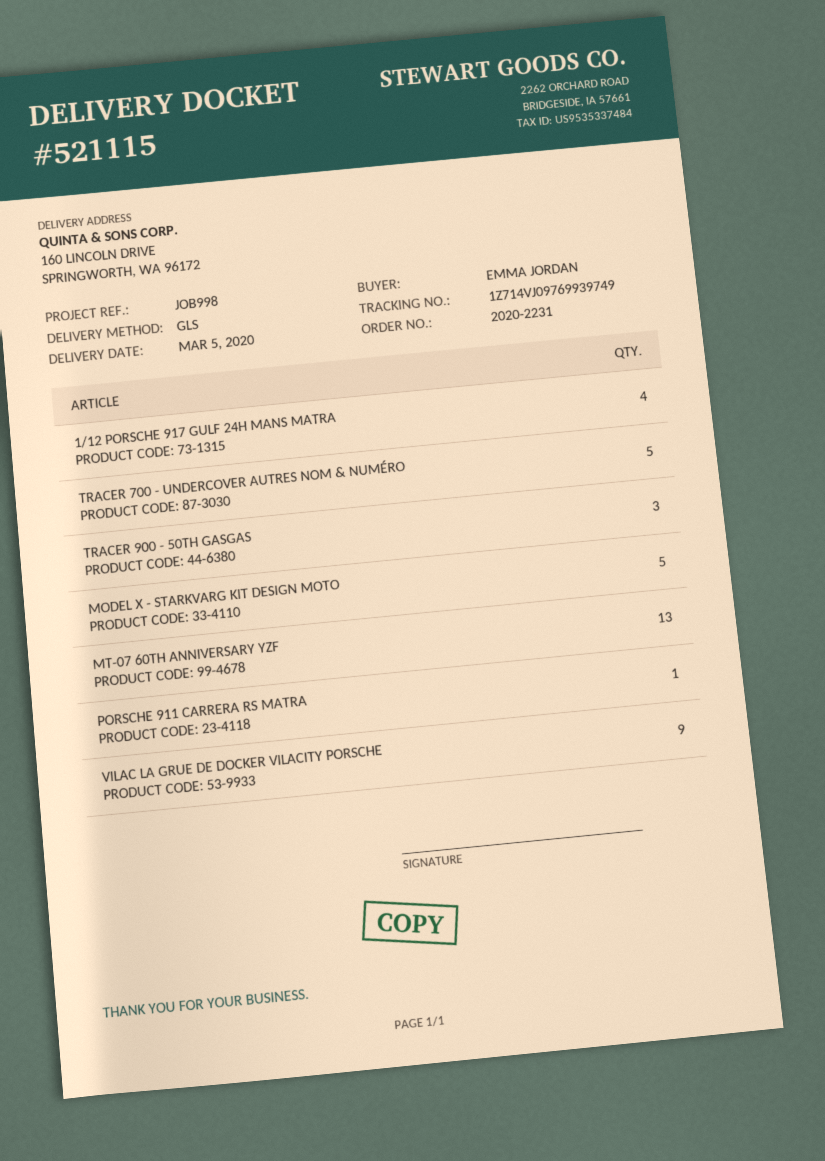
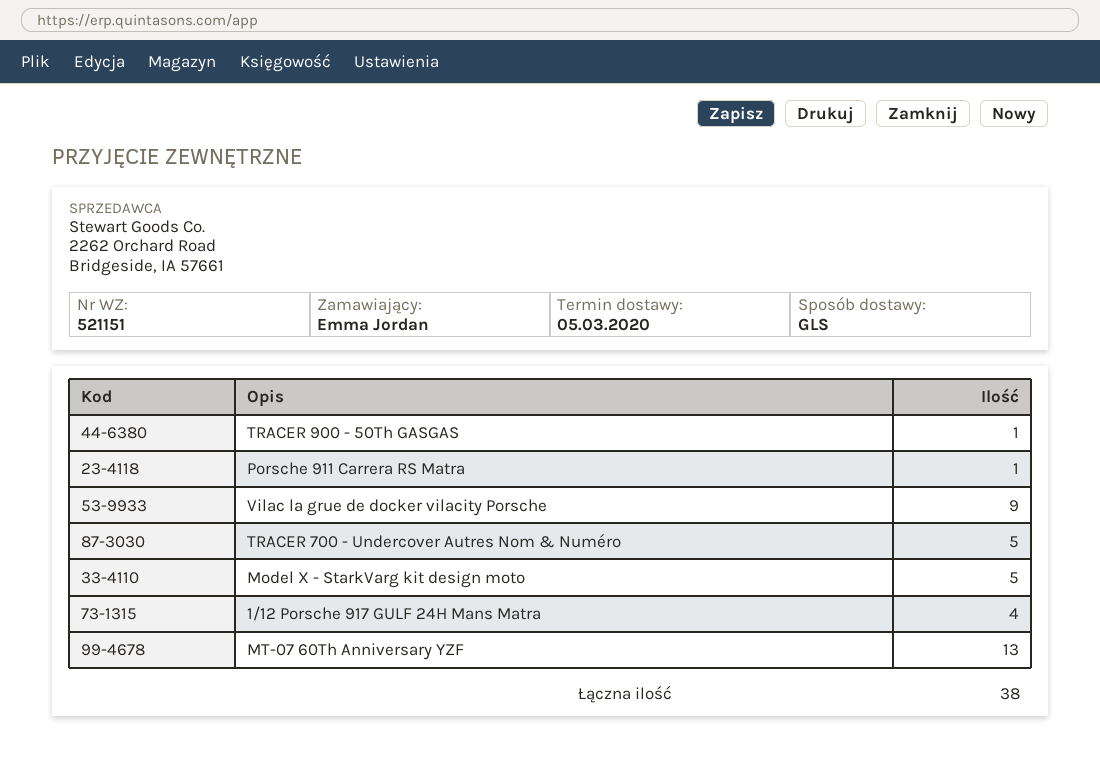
delivery note number: 521115 -> 521151
TRACER 900 - 50TH GASGAS: 3 -> 1

